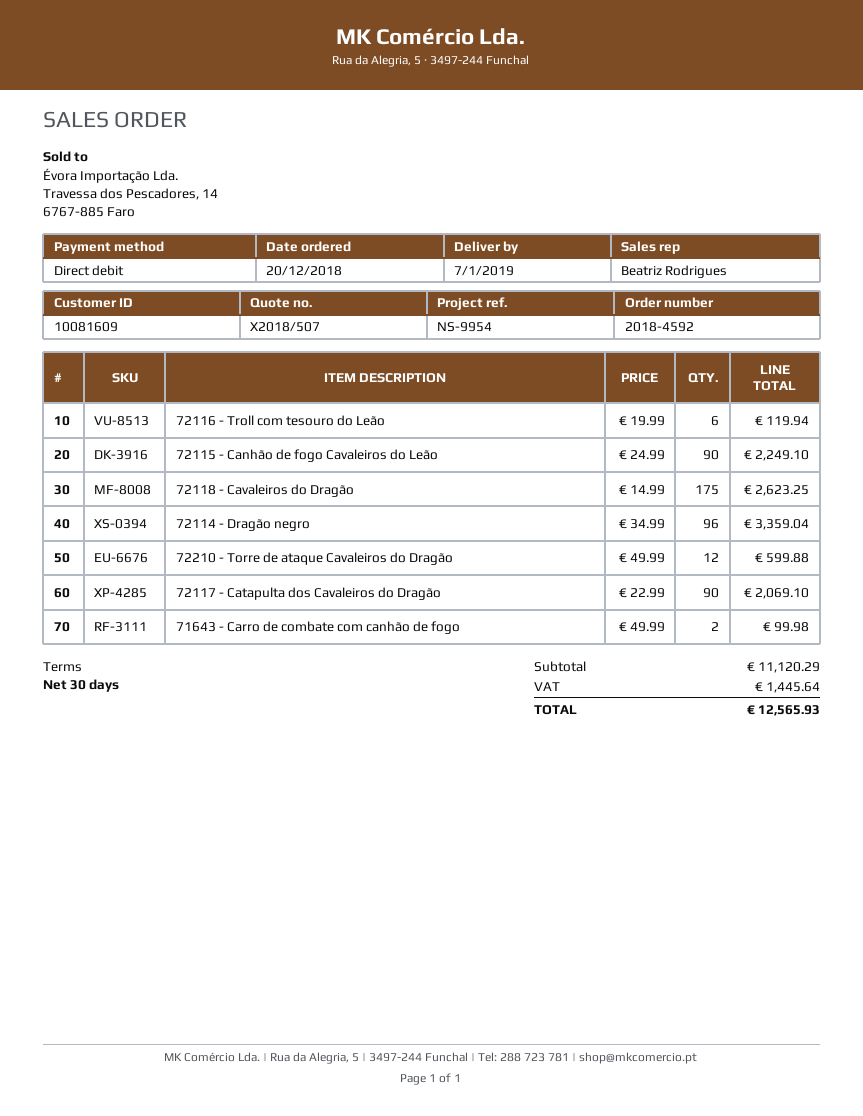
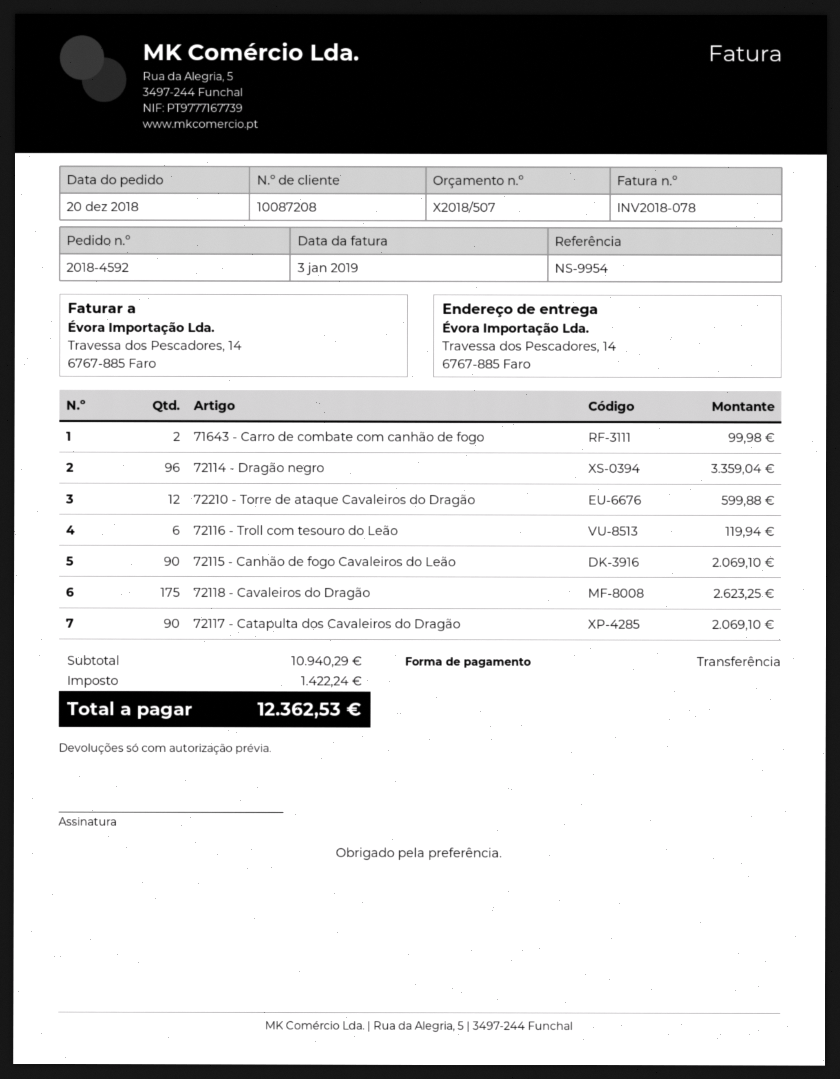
customer number: 10081609 -> 10087208
payment method: direct debit -> bank transfer
72115 - Canhão de fogo Cavaleiros do Leão: 90 for 2249.10 -> 90 for 2069.10
subtotal: 11120.29 -> 10940.29
tax: 1445.64 -> 1422.24
total: 12565.93 -> 12362.53

